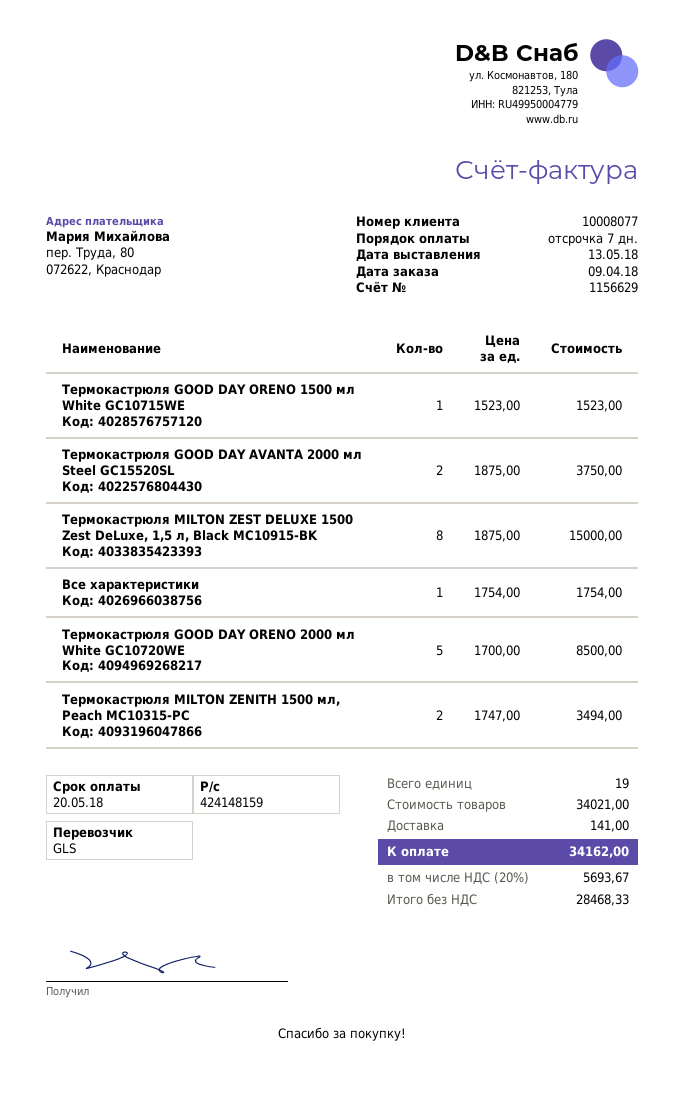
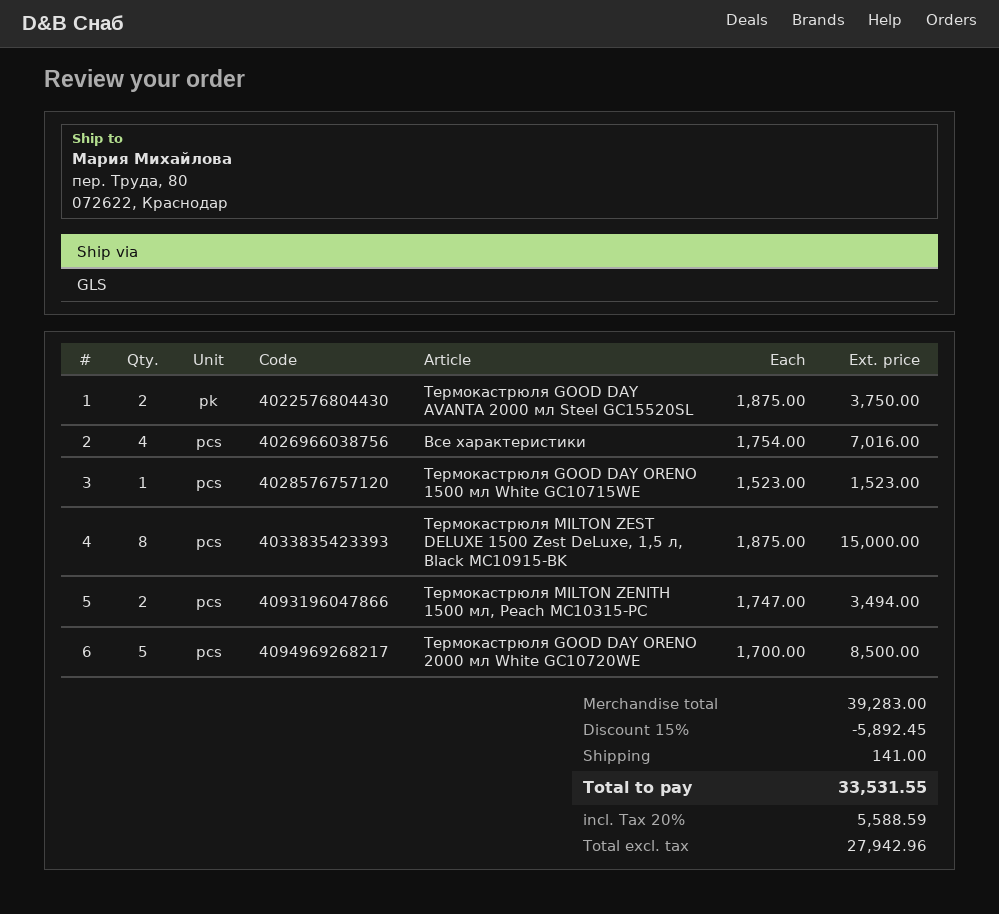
Все характеристики: 1 x 1754.00 = 1754.00 -> 4 x 1754.00 = 7016.00
subtotal: 34021.00 -> 39283.00
discount: none -> 15% = 5892.45
net: 28468.33 -> 27942.96
tax: 20% = 5693.67 -> 20% = 5588.59
total: 34162.00 -> 33531.55

